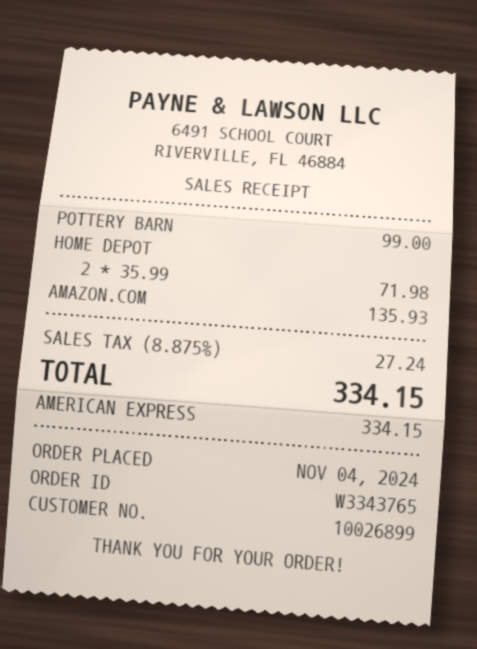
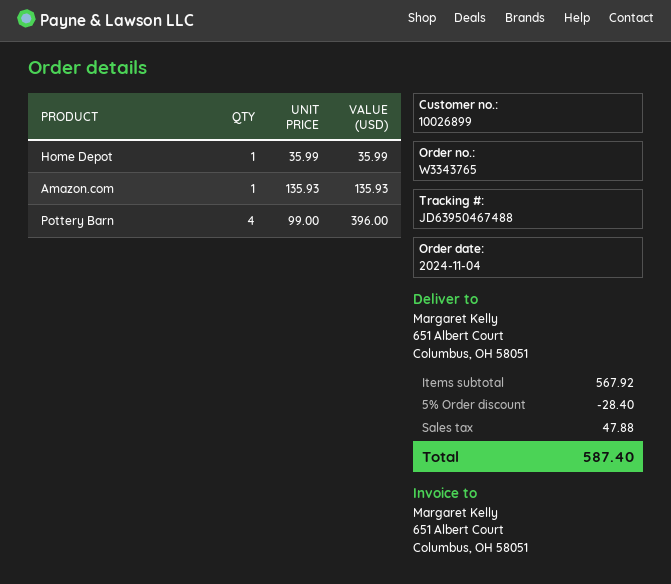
POTTERY BARN: 1 x 99.00 = 99.00 -> 4 x 99.00 = 396.00
HOME DEPOT: 2 x 35.99 = 71.98 -> 1 x 35.99 = 35.99
discount: none -> 5% = 28.40
tax: 27.24 -> 47.88
total: 334.15 -> 587.40

